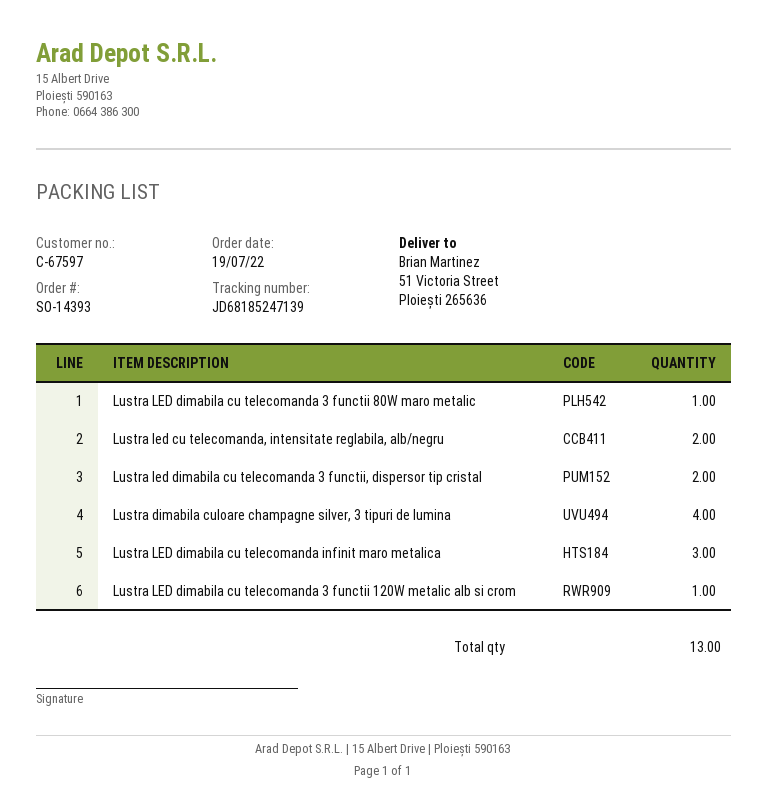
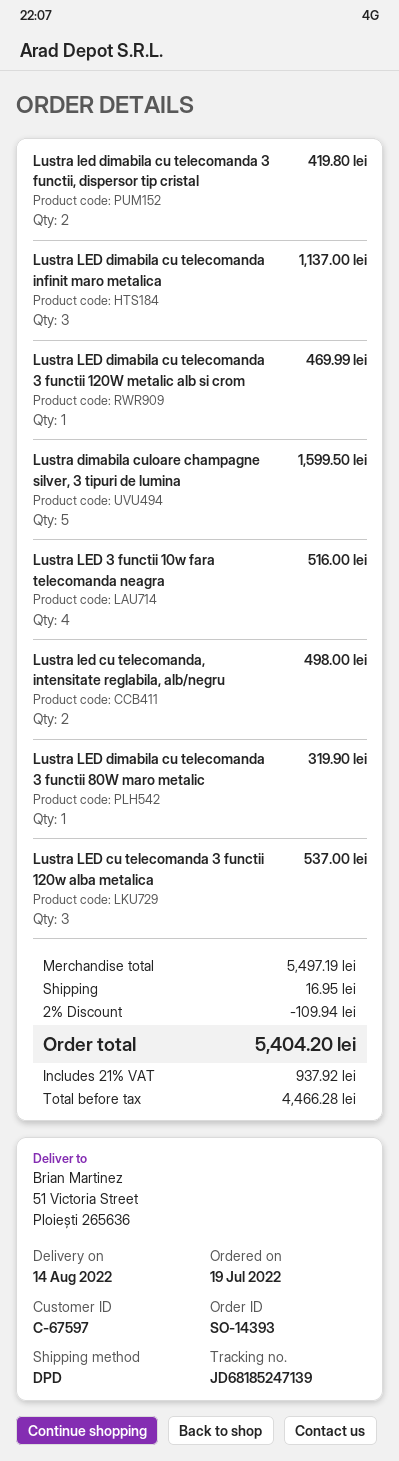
Lustra dimabila culoare champagne silver, 3 tipuri de lumina: 4 -> 5
Lustra LED 3 functii 10w fara telecomanda neagra: none -> 4
Lustra LED cu telecomanda 3 functii 120w alba metalica: none -> 3

